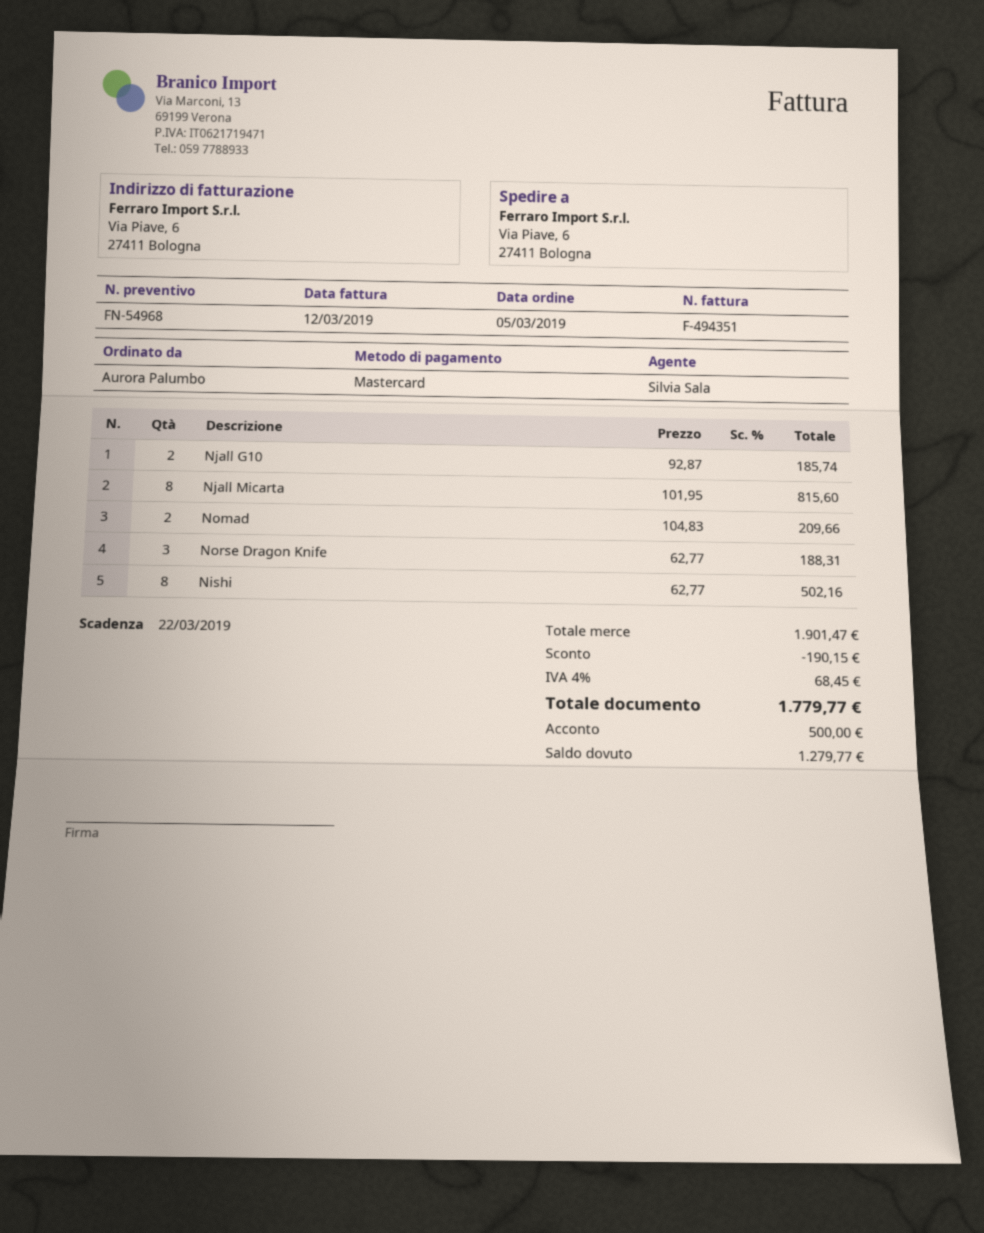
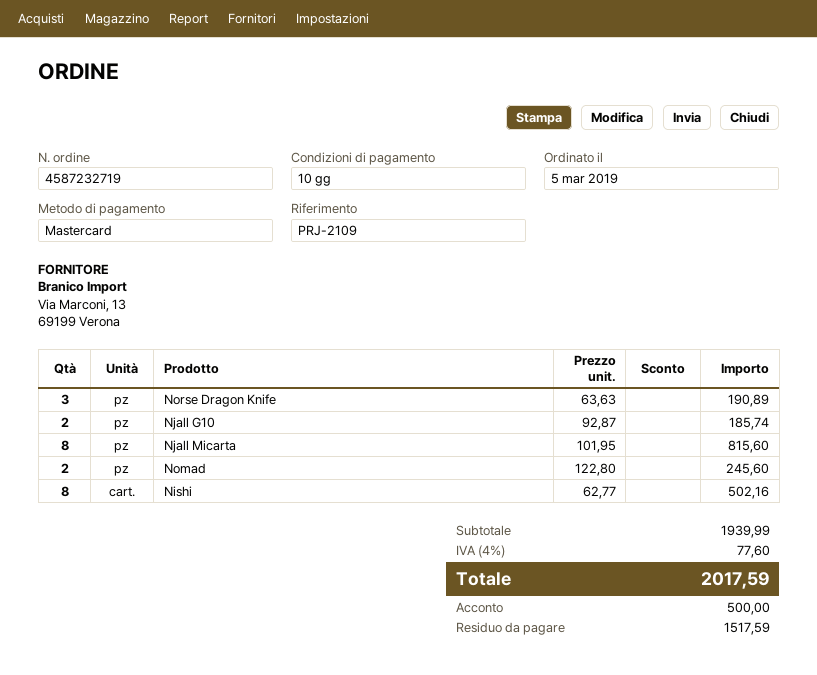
Nomad: 2 x 104.83 = 209.66 -> 2 x 122.80 = 245.60
Norse Dragon Knife: 3 x 62.77 = 188.31 -> 3 x 63.63 = 190.89
subtotal: 1901.47 -> 1939.99
discount: 190.15 -> none
tax: 4% = 68.45 -> 4% = 77.60
total: 1779.77 -> 2017.59
balance: 1279.77 -> 1517.59

